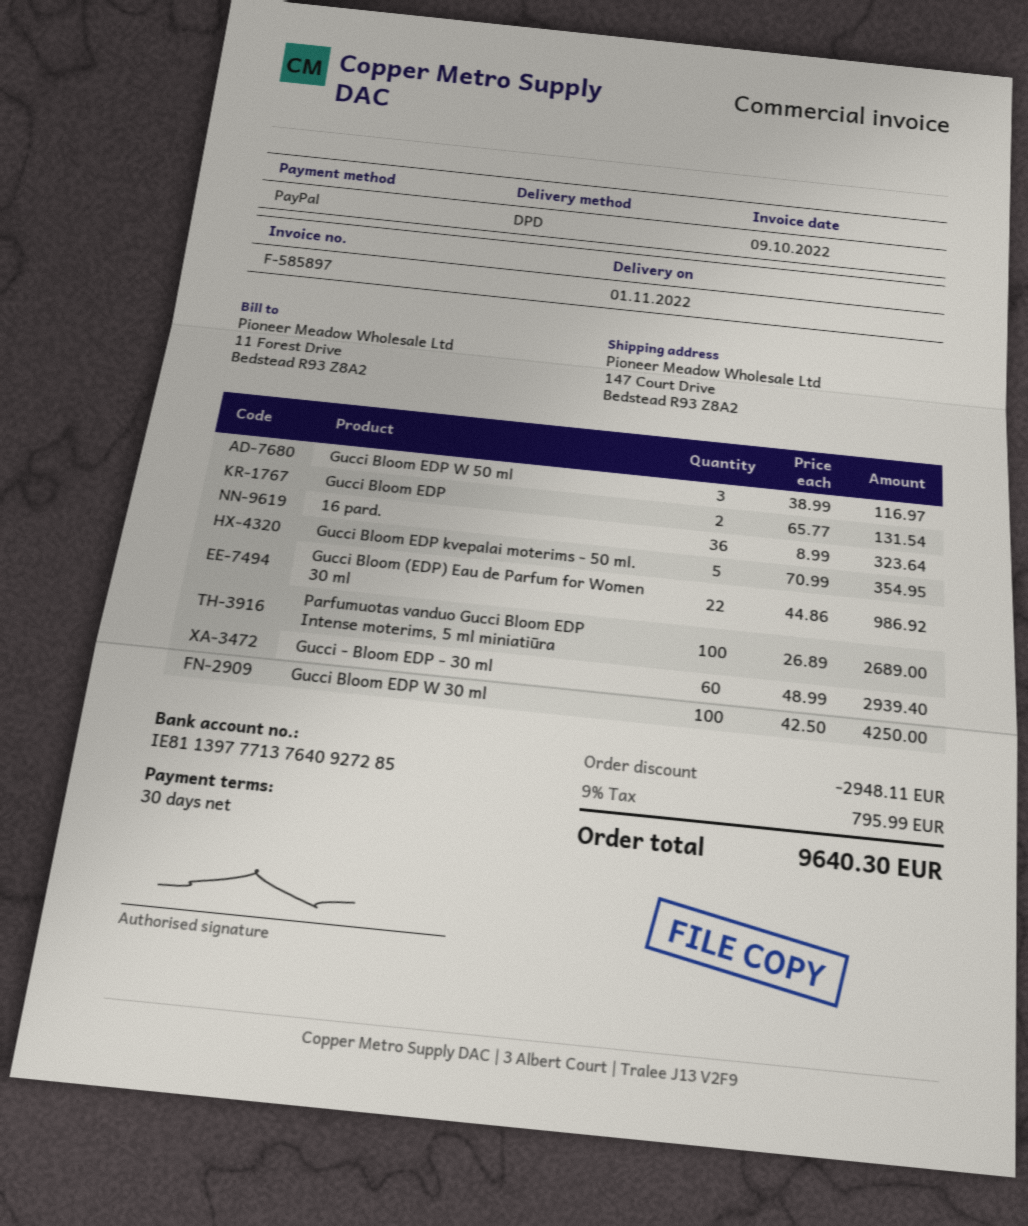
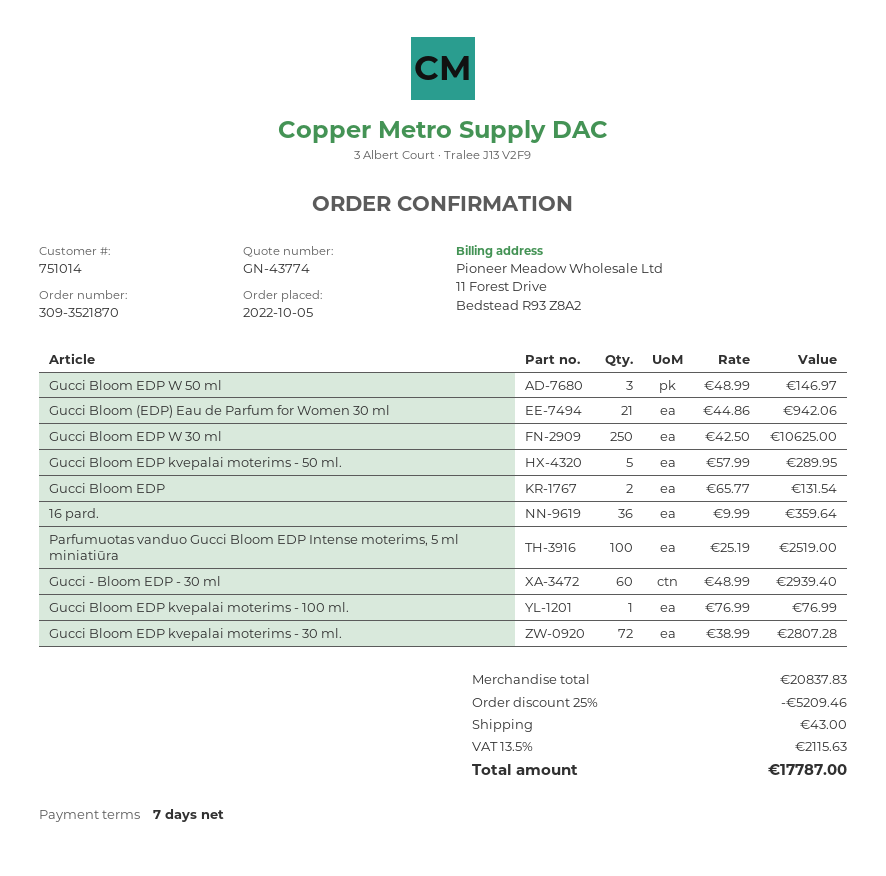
payment terms: 30 days -> 7 days
Gucci Bloom EDP W 50 ml: 3 x 38.99 = 116.97 -> 3 x 48.99 = 146.97
16 pard.: 36 x 8.99 = 323.64 -> 36 x 9.99 = 359.64
Gucci Bloom EDP kvepalai moterims - 50 ml.: 5 x 70.99 = 354.95 -> 5 x 57.99 = 289.95
Gucci Bloom (EDP) Eau de Parfum for Women 30 ml: 22 x 44.86 = 986.92 -> 21 x 44.86 = 942.06
Parfumuotas vanduo Gucci Bloom EDP Intense moterims, 5 ml miniatiūra: 100 x 26.89 = 2689.00 -> 100 x 25.19 = 2519.00
Gucci Bloom EDP W 30 ml: 100 x 42.50 = 4250.00 -> 250 x 42.50 = 10625.00
Gucci Bloom EDP kvepalai moterims - 100 ml.: none -> 1 x 76.99 = 76.99
Gucci Bloom EDP kvepalai moterims - 30 ml.: none -> 72 x 38.99 = 2807.28
discount: 2948.11 -> 5209.46
shipping: none -> 43.00
tax: 9% = 795.99 -> 13.5% = 2115.63
total: 9640.30 -> 17787.00

